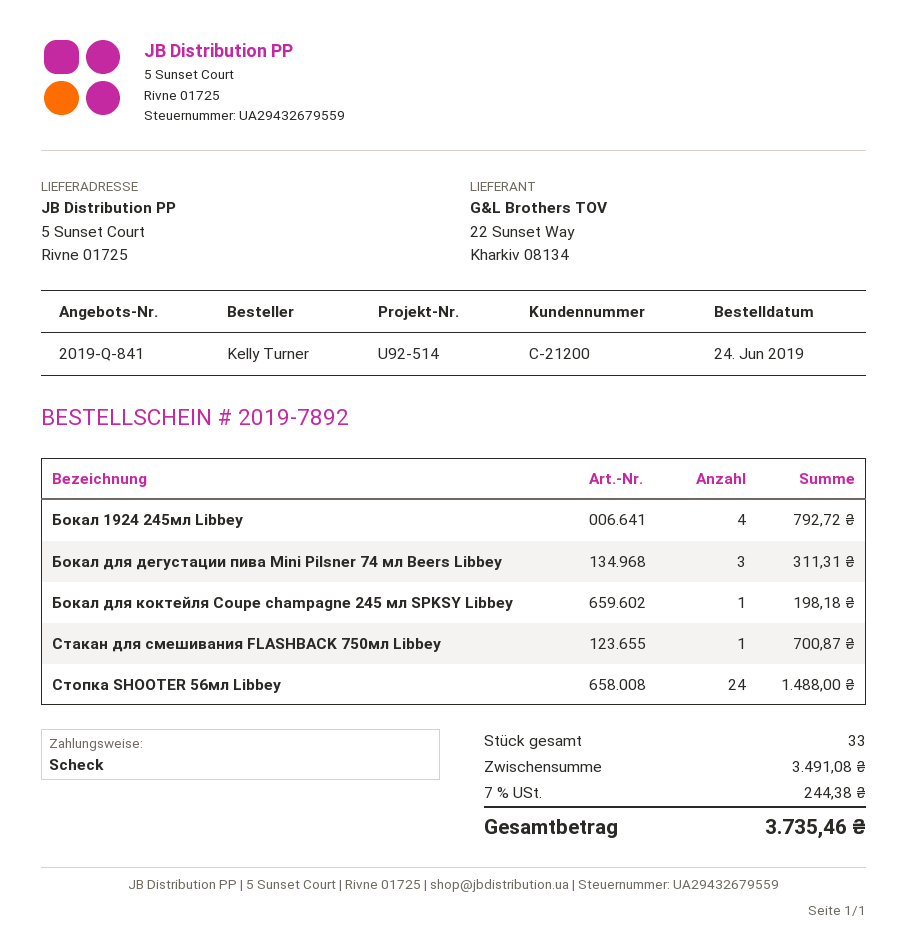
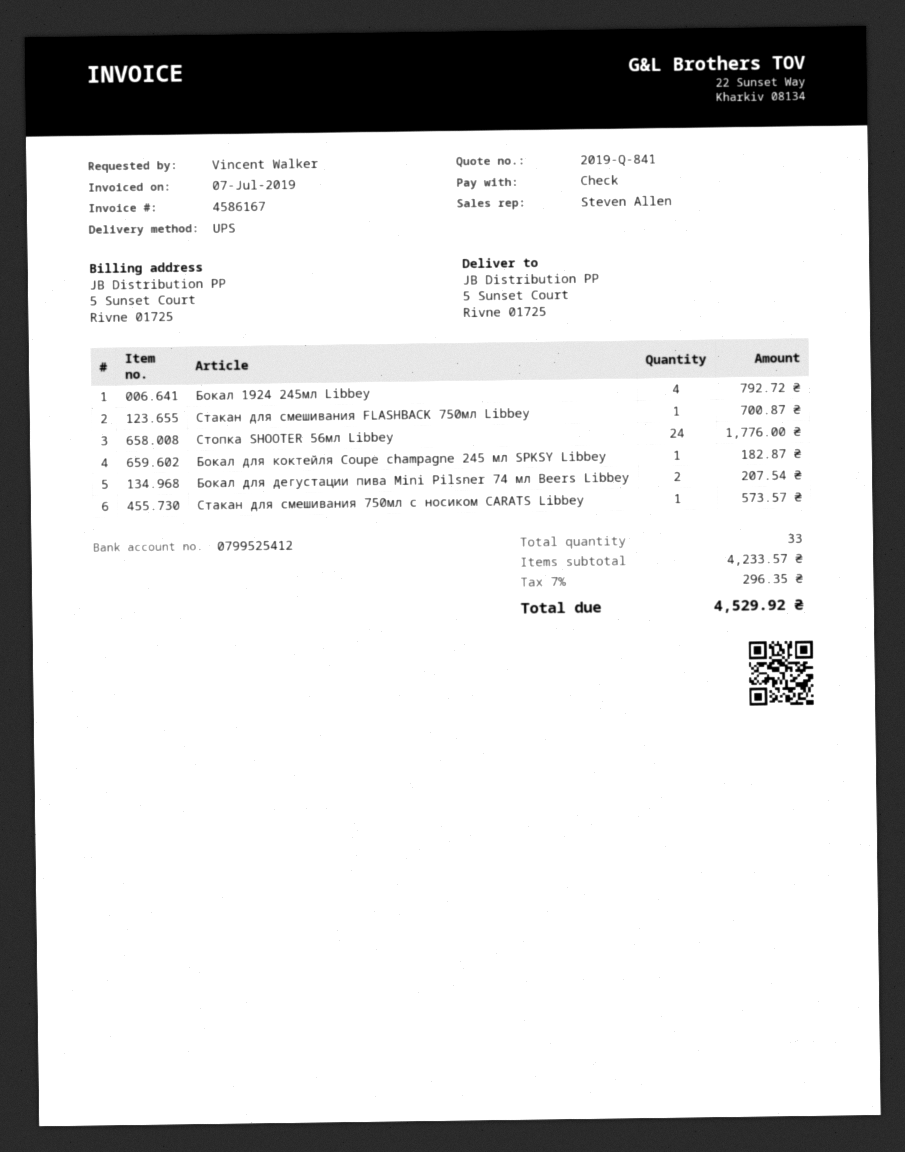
ordered by: Kelly Turner -> Vincent Walker
Бокал для дегустации пива Mini Pilsner 74 мл Beers Libbey: 3 for 311.31 -> 2 for 207.54
Бокал для коктейля Coupe champagne 245 мл SPKSY Libbey: 1 for 198.18 -> 1 for 182.87
Стопка SHOOTER 56мл Libbey: 24 for 1488.00 -> 24 for 1776.00
Стакан для смешивания 750мл с носиком CARATS Libbey: none -> 1 for 573.57
subtotal: 3491.08 -> 4233.57
tax: 7% = 244.38 -> 7% = 296.35
total: 3735.46 -> 4529.92

